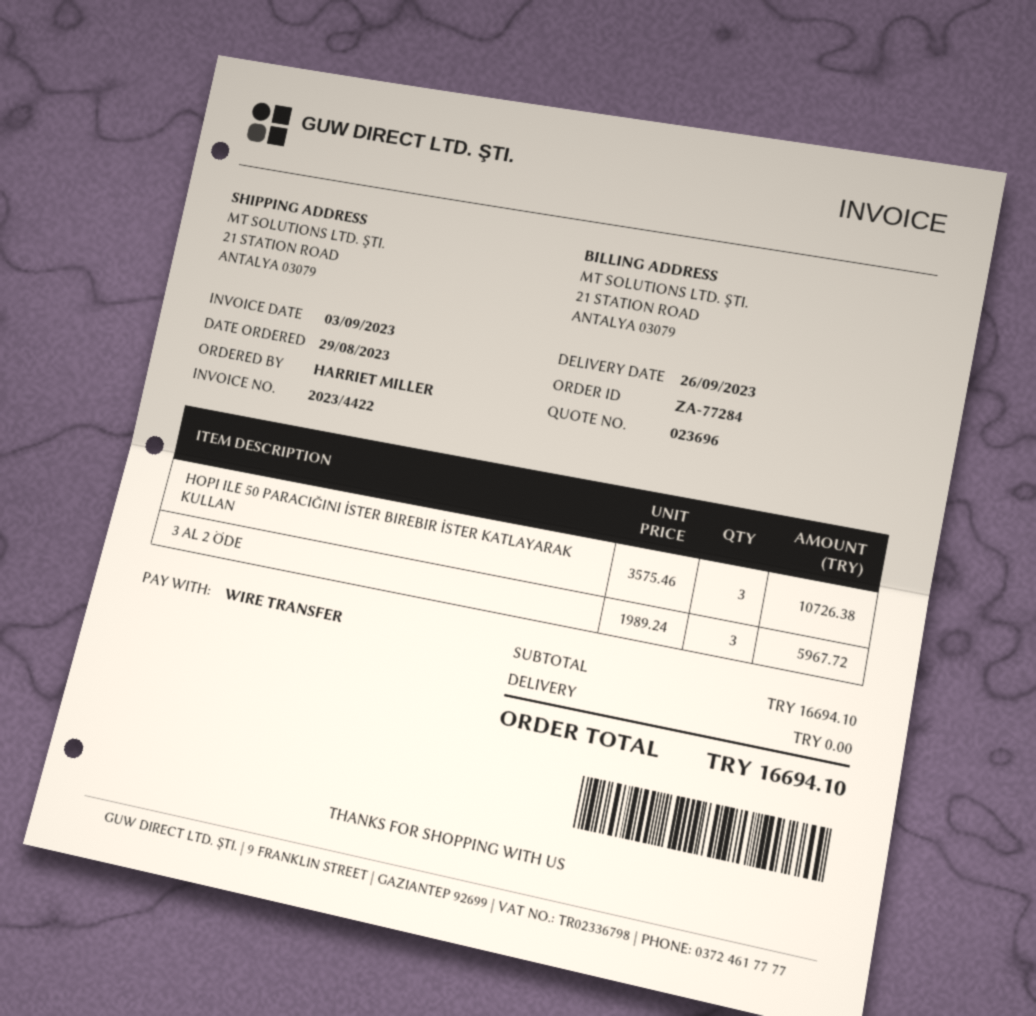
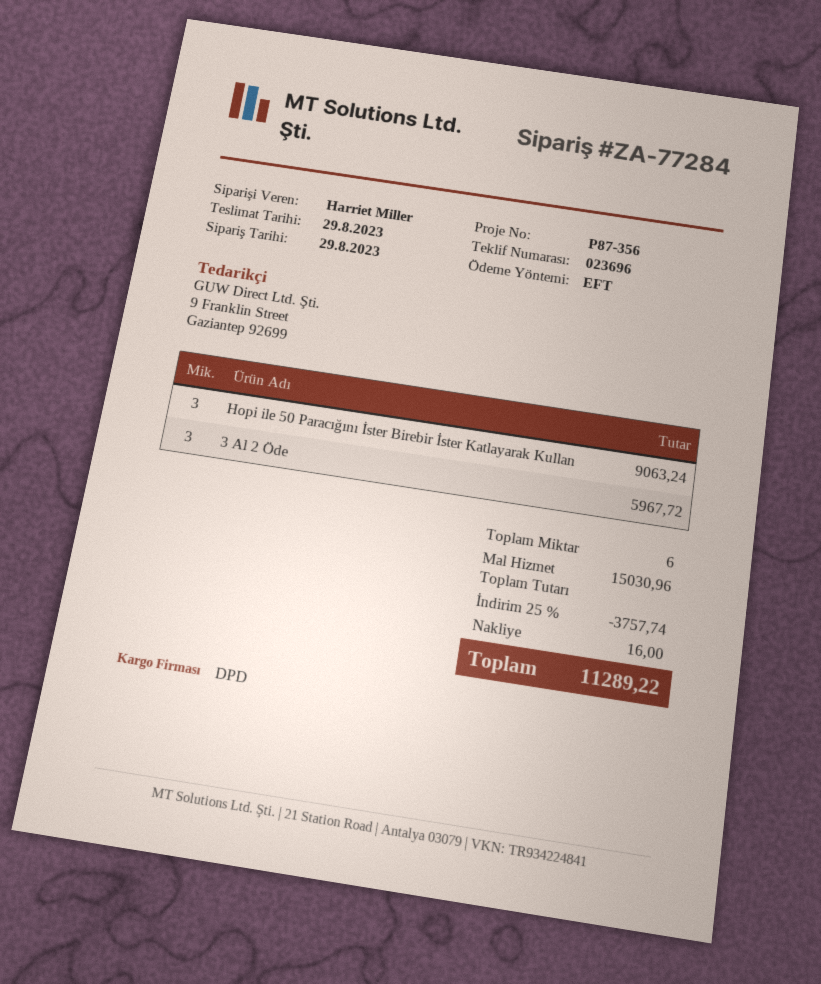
delivery date: 2023-09-26 -> 2023-08-29
HOPI ILE 50 PARACIĞINI İSTER BIREBIR İSTER KATLAYARAK KULLAN: 3 for 10726.38 -> 3 for 9063.24
subtotal: 16694.10 -> 15030.96
discount: none -> 25% = 3757.74
shipping: 0.00 -> 16.00
total: 16694.10 -> 11289.22

